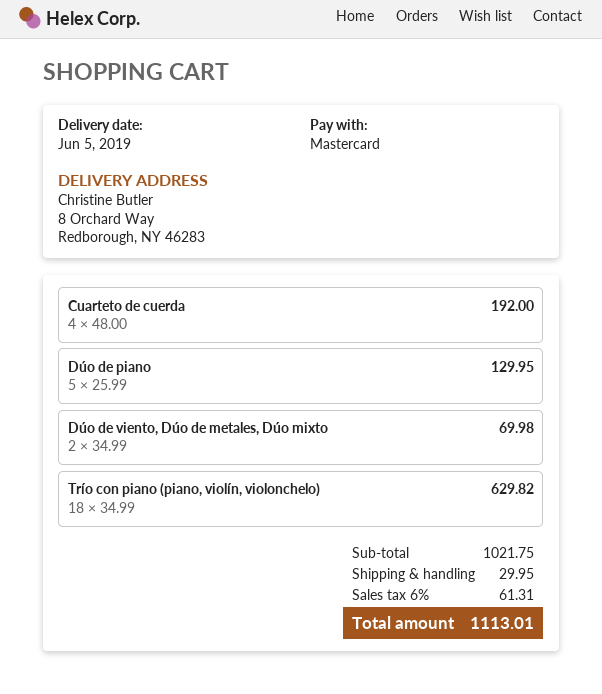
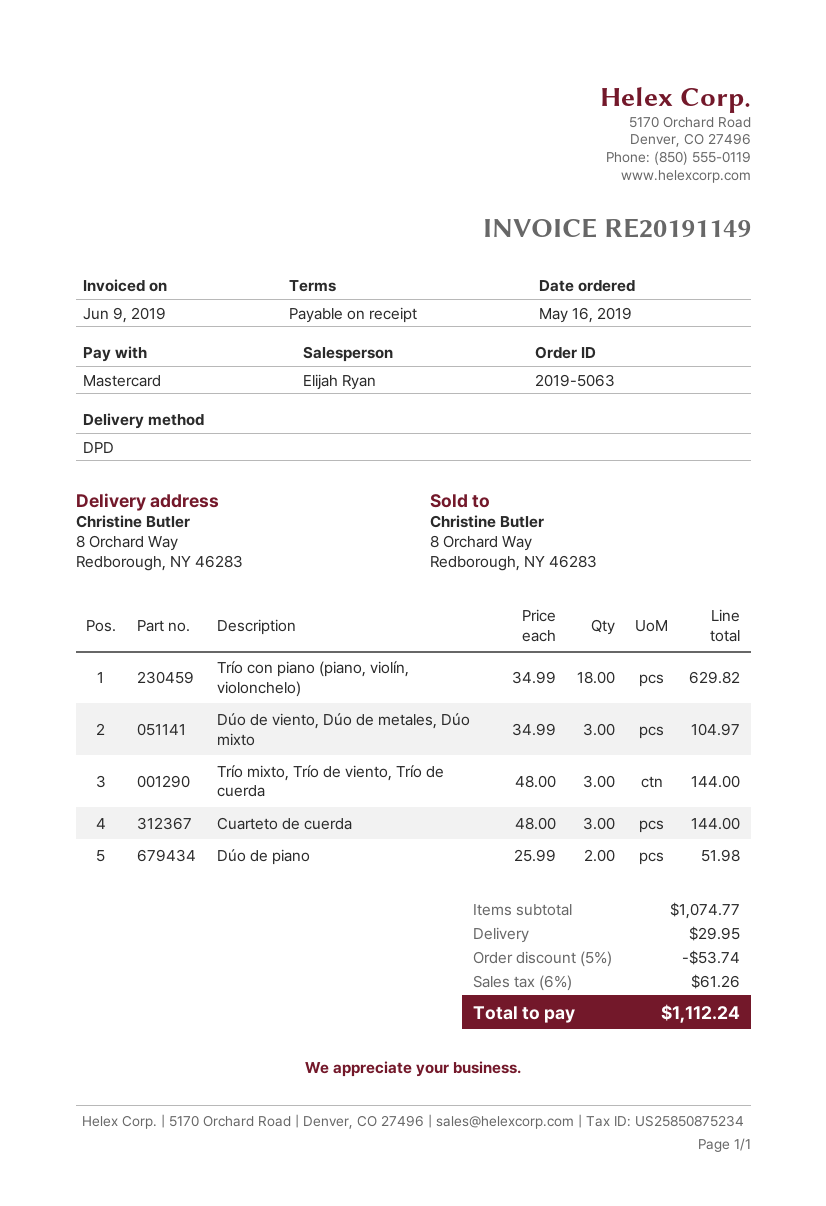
Cuarteto de cuerda: 4 x 48.00 = 192.00 -> 3 x 48.00 = 144.00
Dúo de piano: 5 x 25.99 = 129.95 -> 2 x 25.99 = 51.98
Dúo de viento, Dúo de metales, Dúo mixto: 2 x 34.99 = 69.98 -> 3 x 34.99 = 104.97
Trío mixto, Trío de viento, Trío de cuerda: none -> 3 x 48.00 = 144.00
subtotal: 1021.75 -> 1074.77
discount: none -> 5% = 53.74
tax: 6% = 61.31 -> 6% = 61.26
total: 1113.01 -> 1112.24

